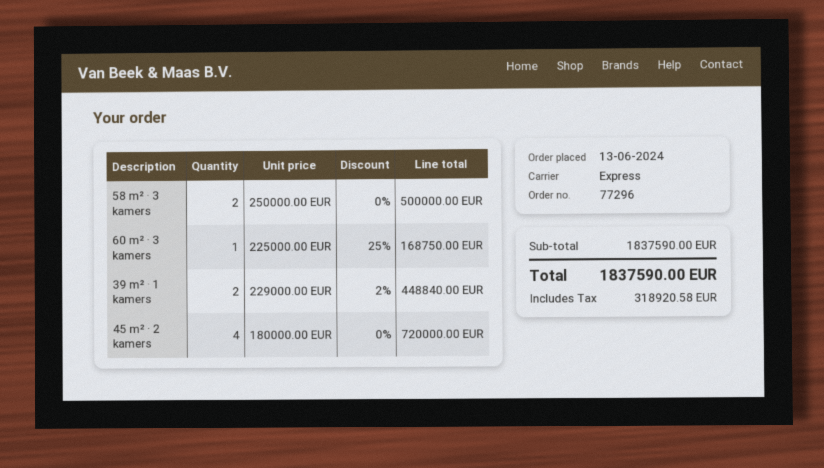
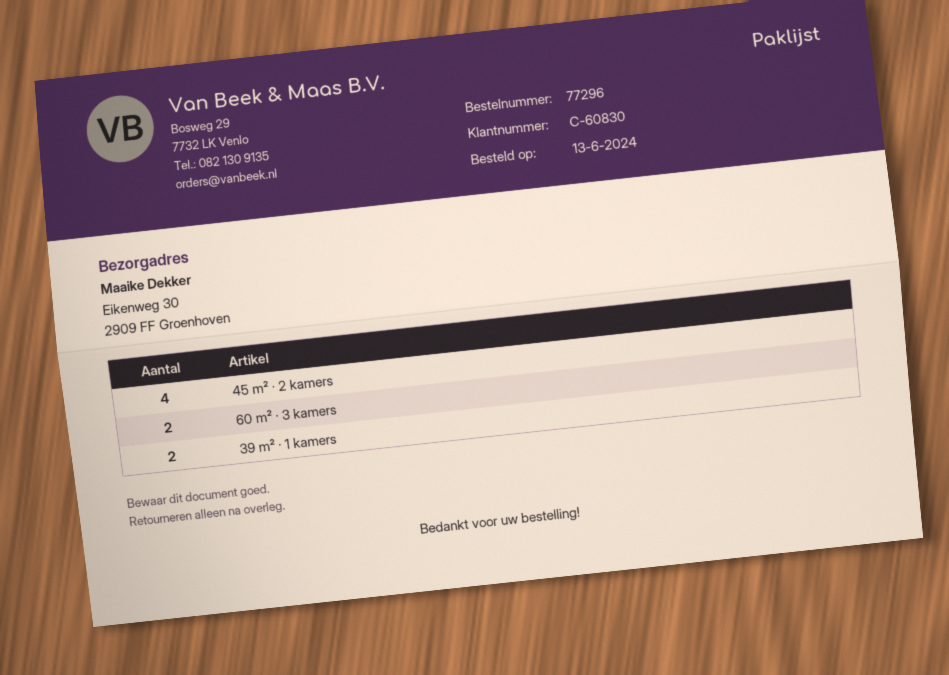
58 m² · 3 kamers: 2 -> none
60 m² · 3 kamers: 1 -> 2

